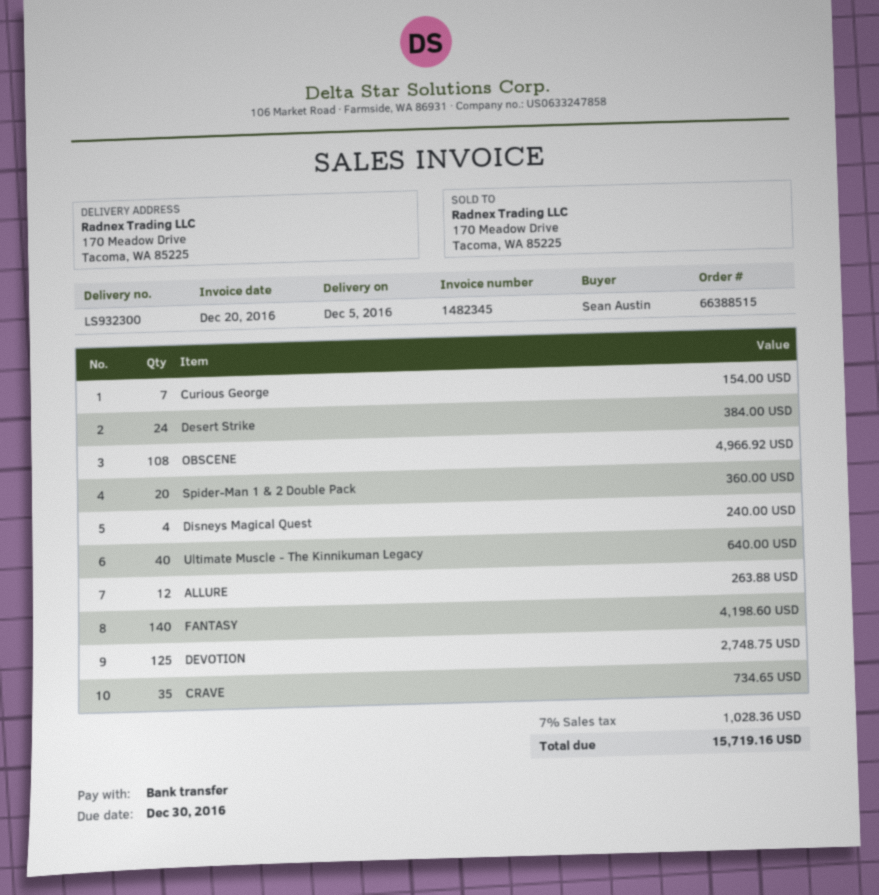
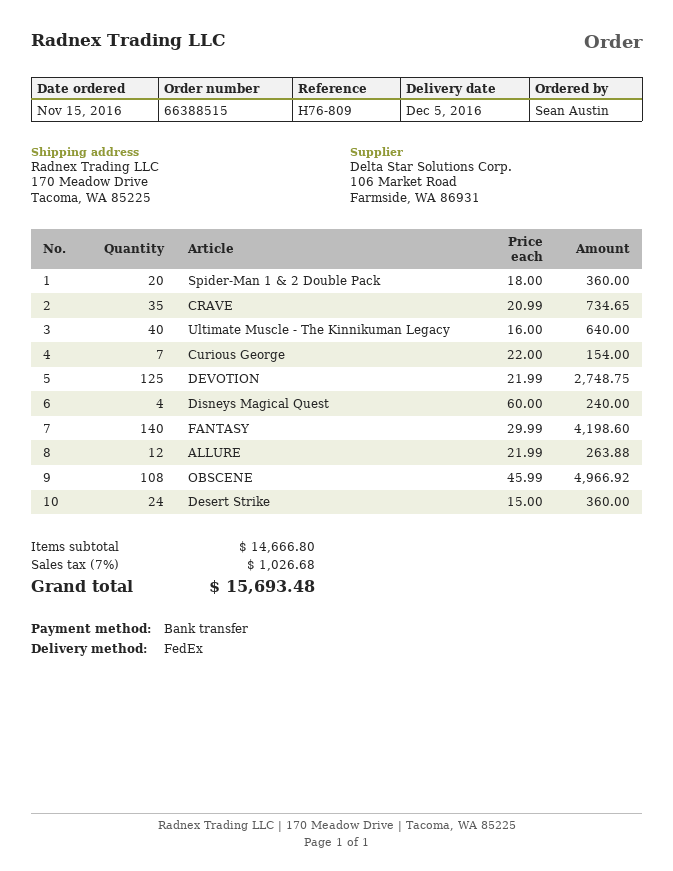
Desert Strike: 24 for 384.00 -> 24 for 360.00
tax: 7% = 1028.36 -> 7% = 1026.68
total: 15719.16 -> 15693.48

